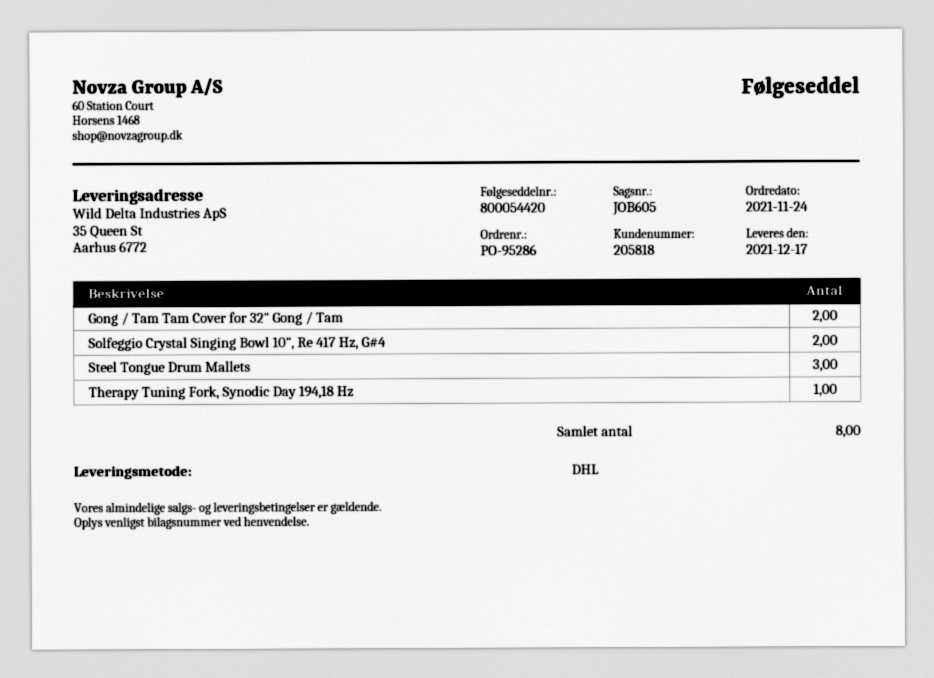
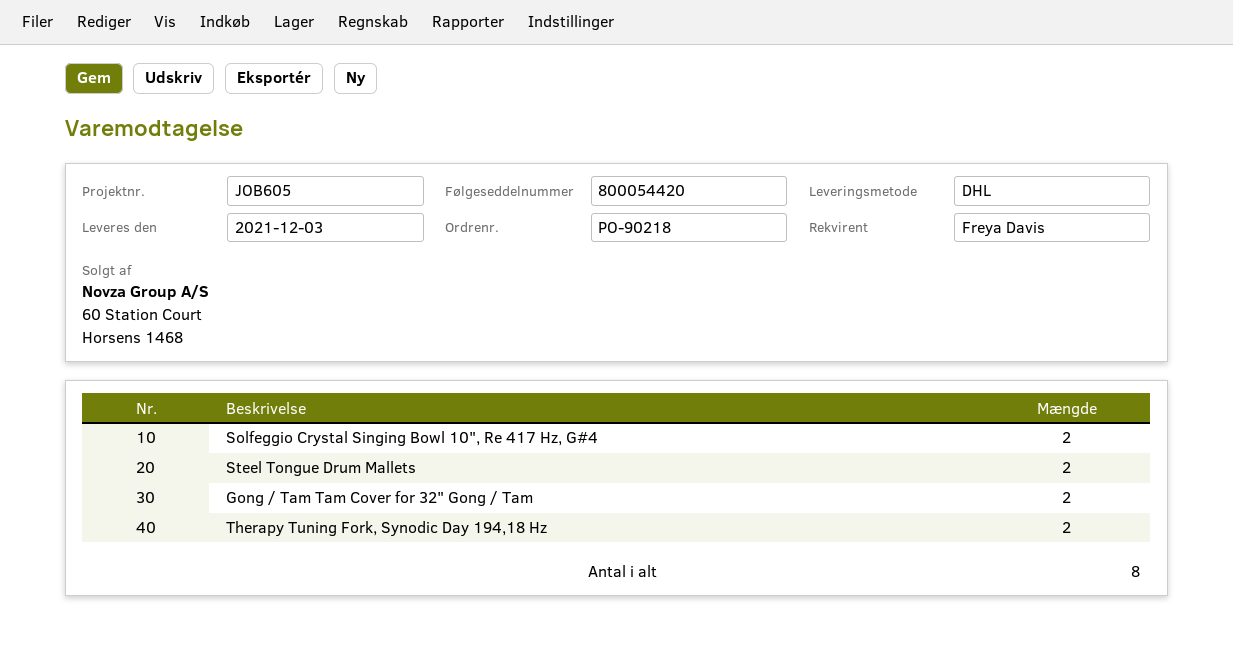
order number: PO-95286 -> PO-90218
delivery date: 2021-12-17 -> 2021-12-03
Steel Tongue Drum Mallets: 3 -> 2
Therapy Tuning Fork, Synodic Day 194,18 Hz: 1 -> 2

